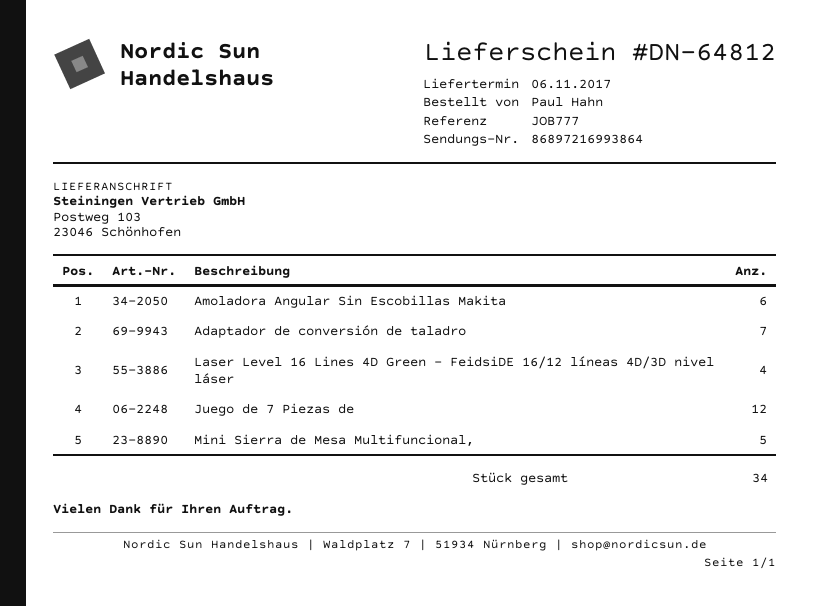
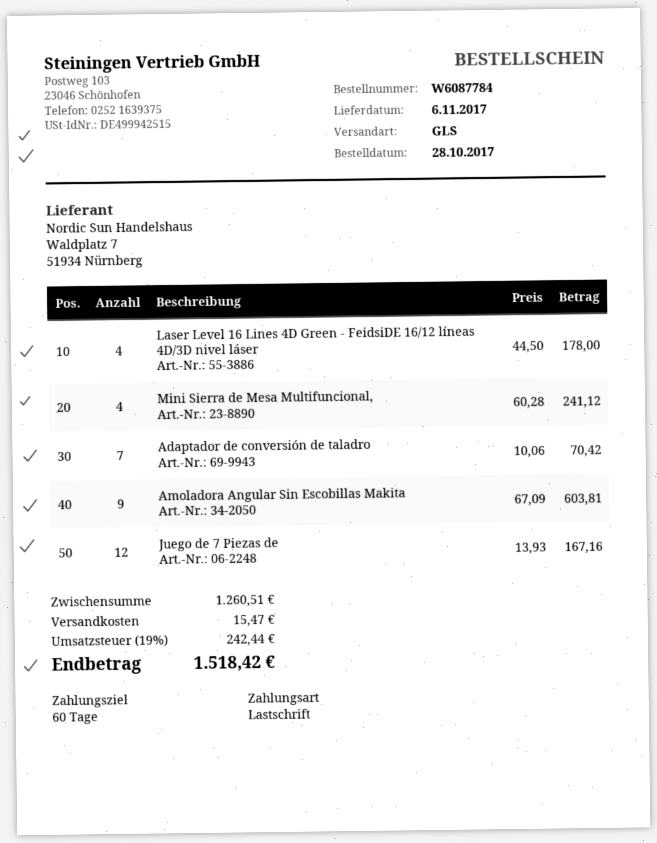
Amoladora Angular Sin Escobillas Makita: 6 -> 9
Mini Sierra de Mesa Multifuncional,: 5 -> 4

